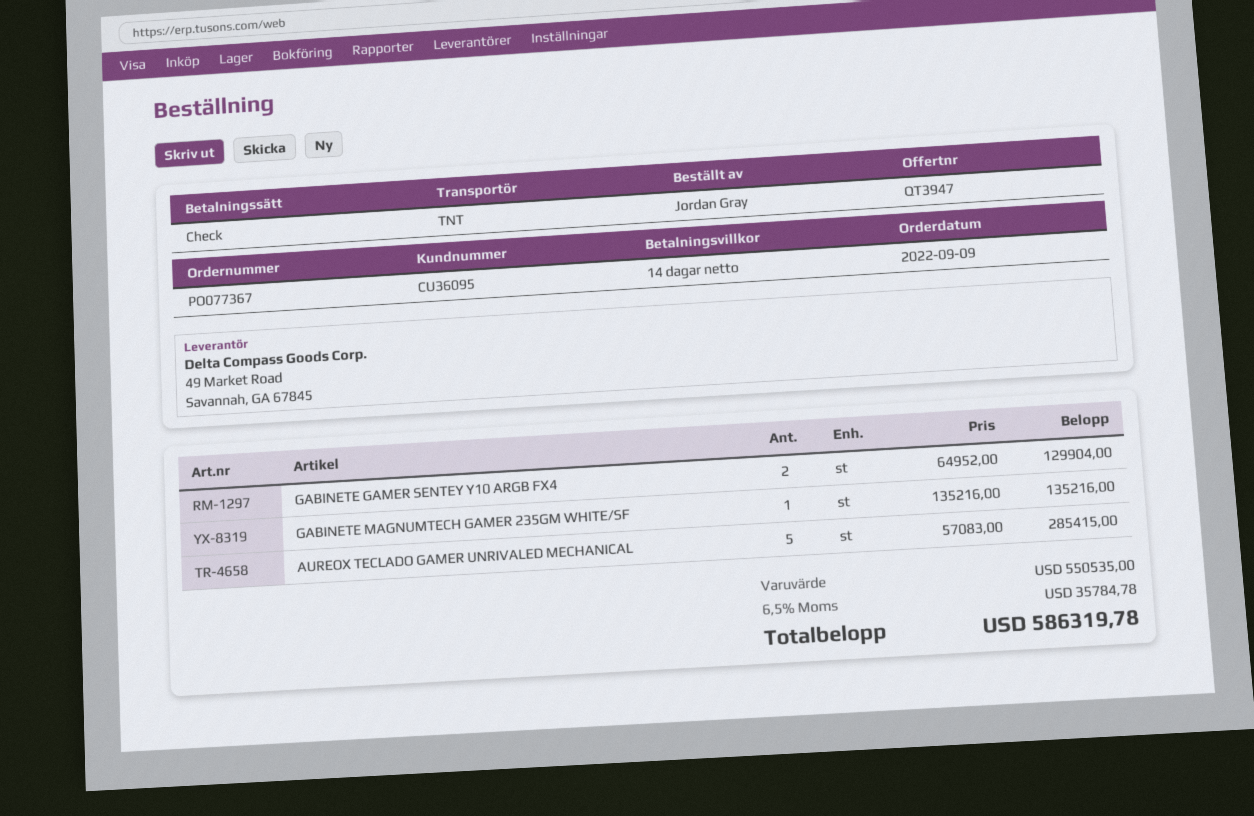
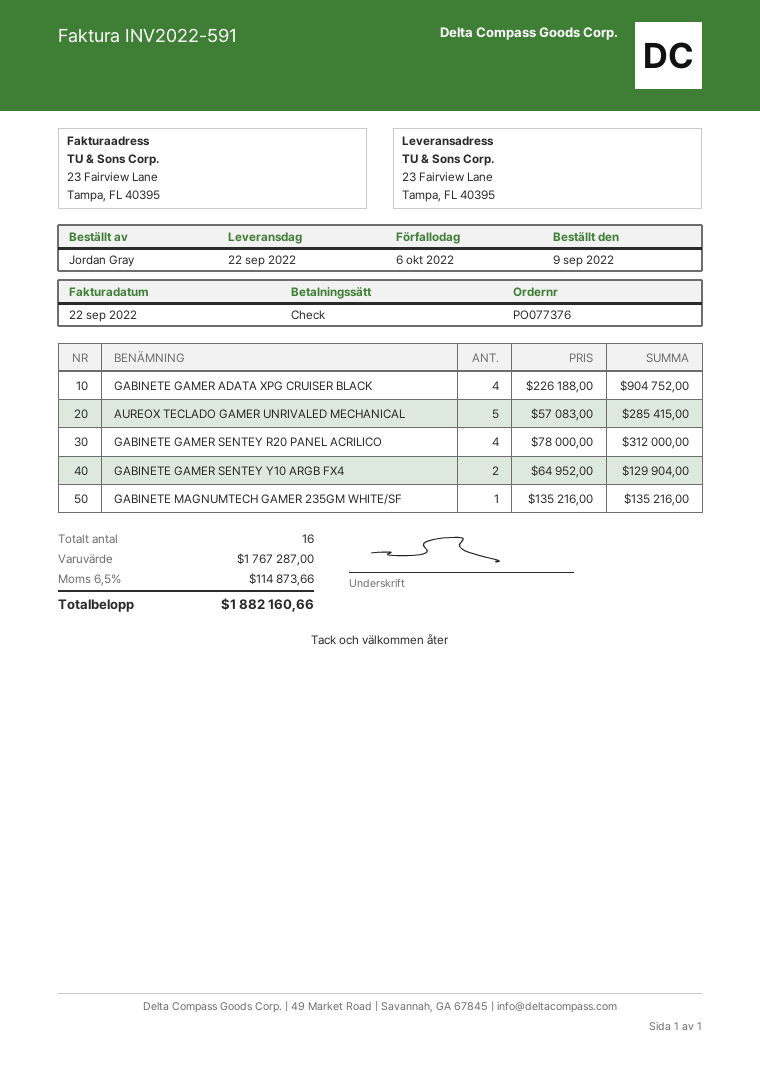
order number: PO077367 -> PO077376
GABINETE GAMER ADATA XPG CRUISER BLACK: none -> 4 x 226188.00 = 904752.00
GABINETE GAMER SENTEY R20 PANEL ACRILICO: none -> 4 x 78000.00 = 312000.00
subtotal: 550535.00 -> 1767287.00
tax: 6.5% = 35784.78 -> 6.5% = 114873.66
total: 586319.78 -> 1882160.66

